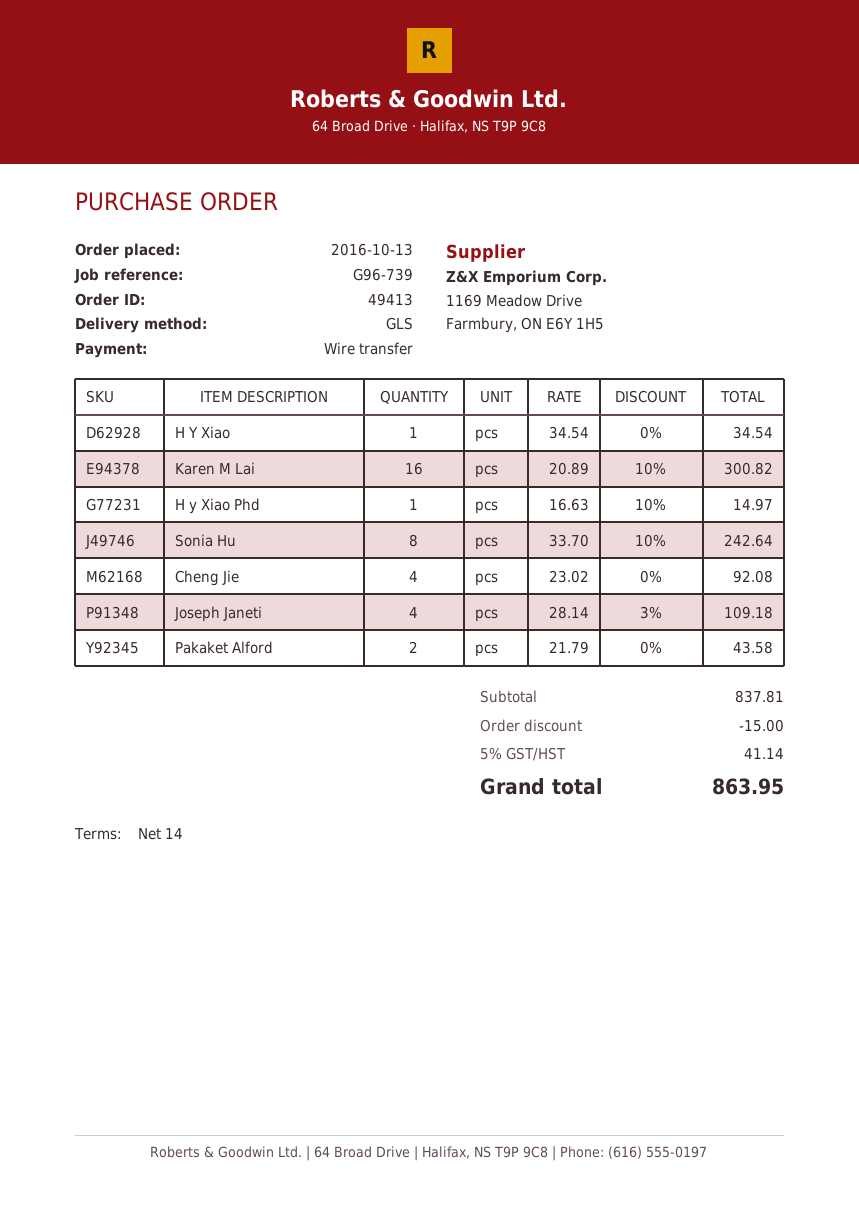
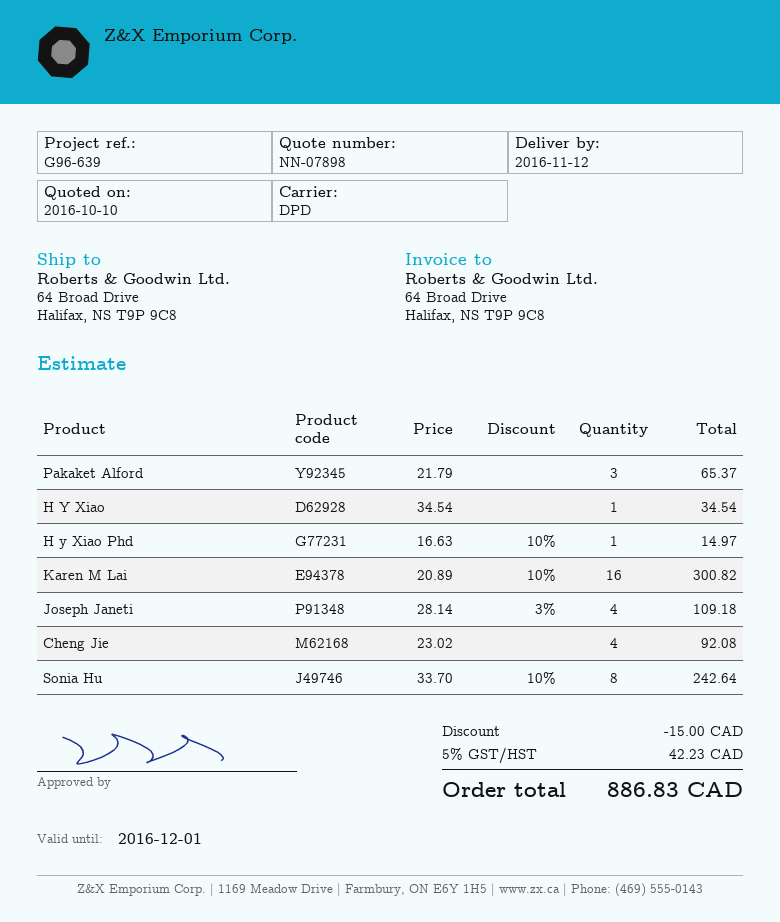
reference: G96-739 -> G96-639
shipping method: GLS -> DPD
Pakaket Alford: 2 x 21.79 = 43.58 -> 3 x 21.79 = 65.37
tax: 5% = 41.14 -> 5% = 42.23
total: 863.95 -> 886.83

